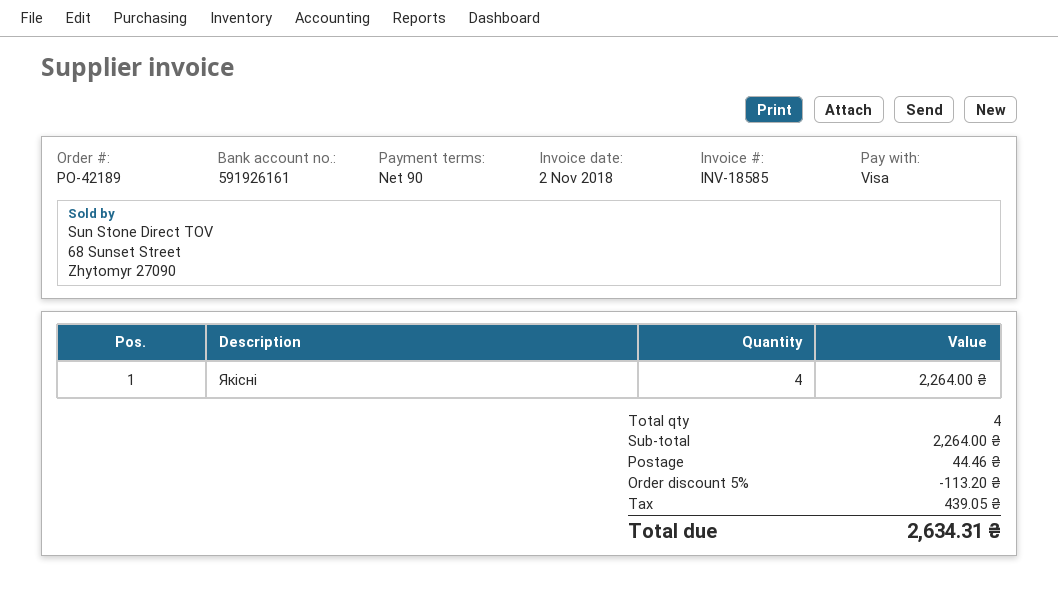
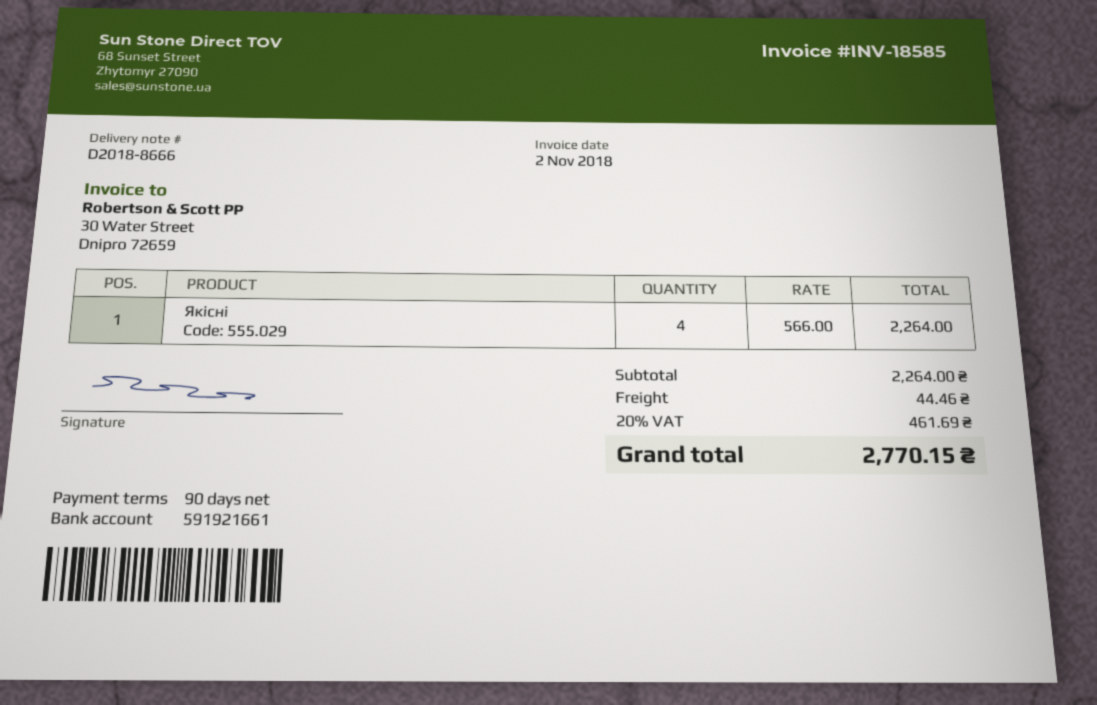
bank account: 591926161 -> 591921661
discount: 5% = 113.20 -> none
tax: 439.05 -> 461.69
total: 2634.31 -> 2770.15

